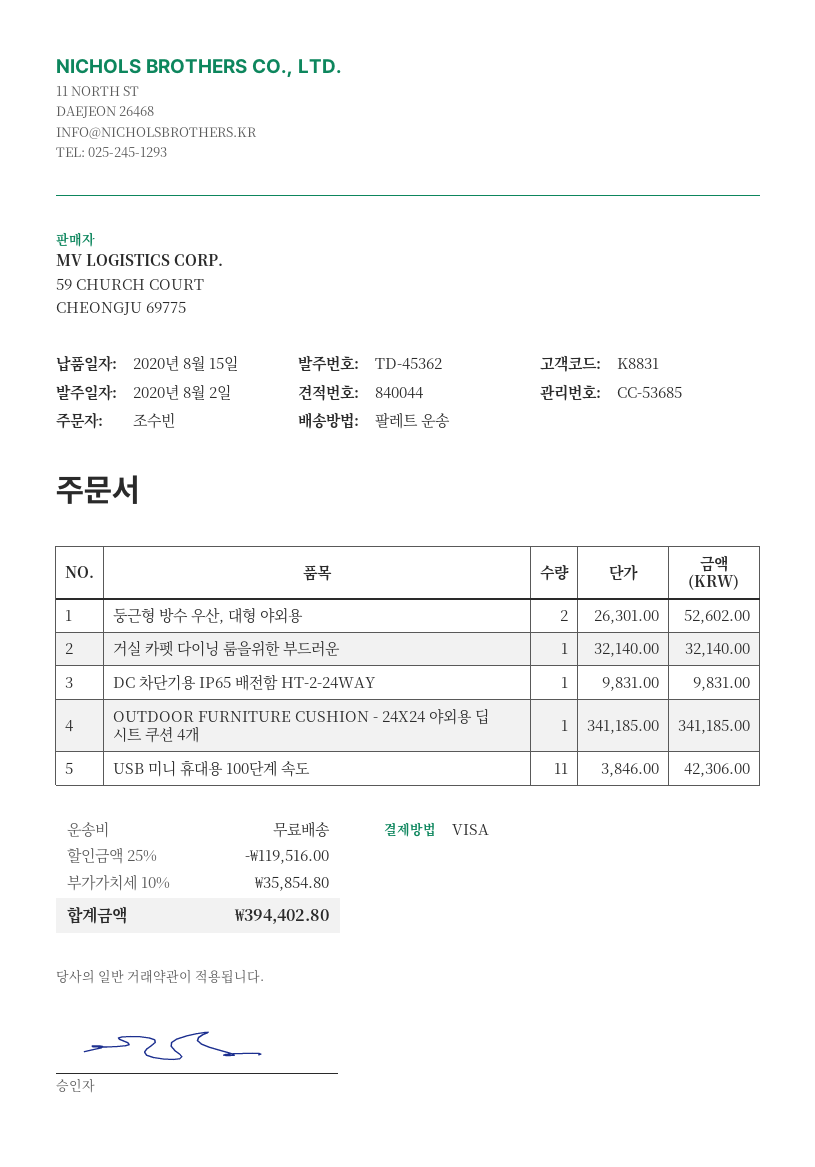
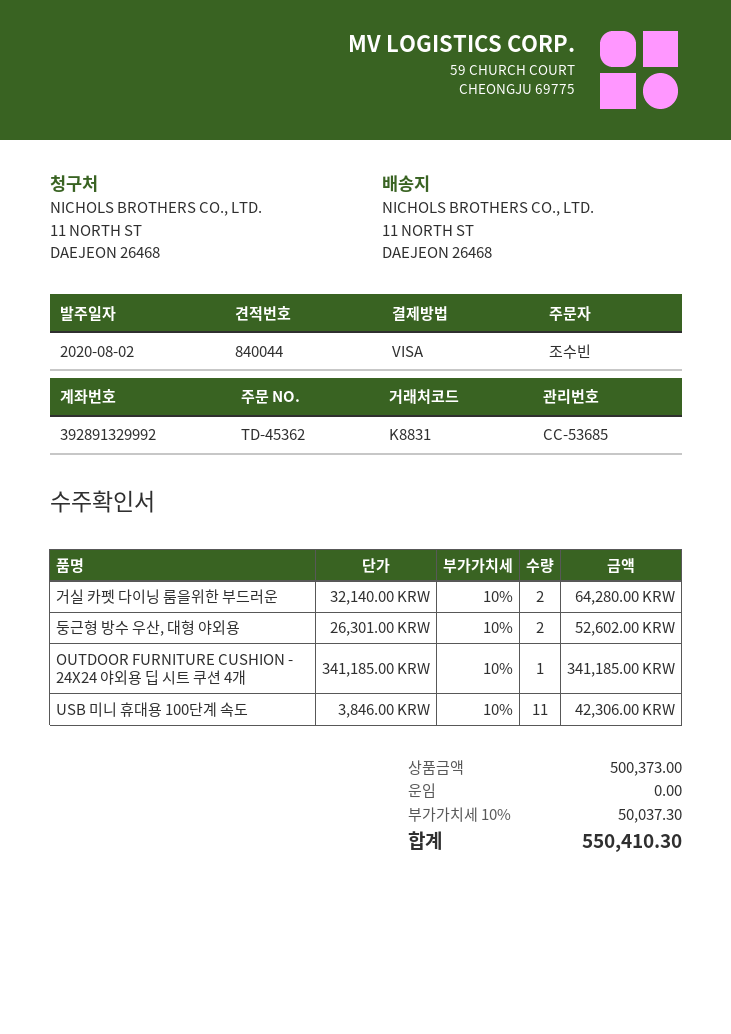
거실 카펫 다이닝 룸을위한 부드러운: 1 x 32140.00 = 32140.00 -> 2 x 32140.00 = 64280.00
DC 차단기용 IP65 배전함 HT-2-24WAY: 1 x 9831.00 = 9831.00 -> none
discount: 25% = 119516.00 -> none
tax: 10% = 35854.80 -> 10% = 50037.30
total: 394402.80 -> 550410.30

